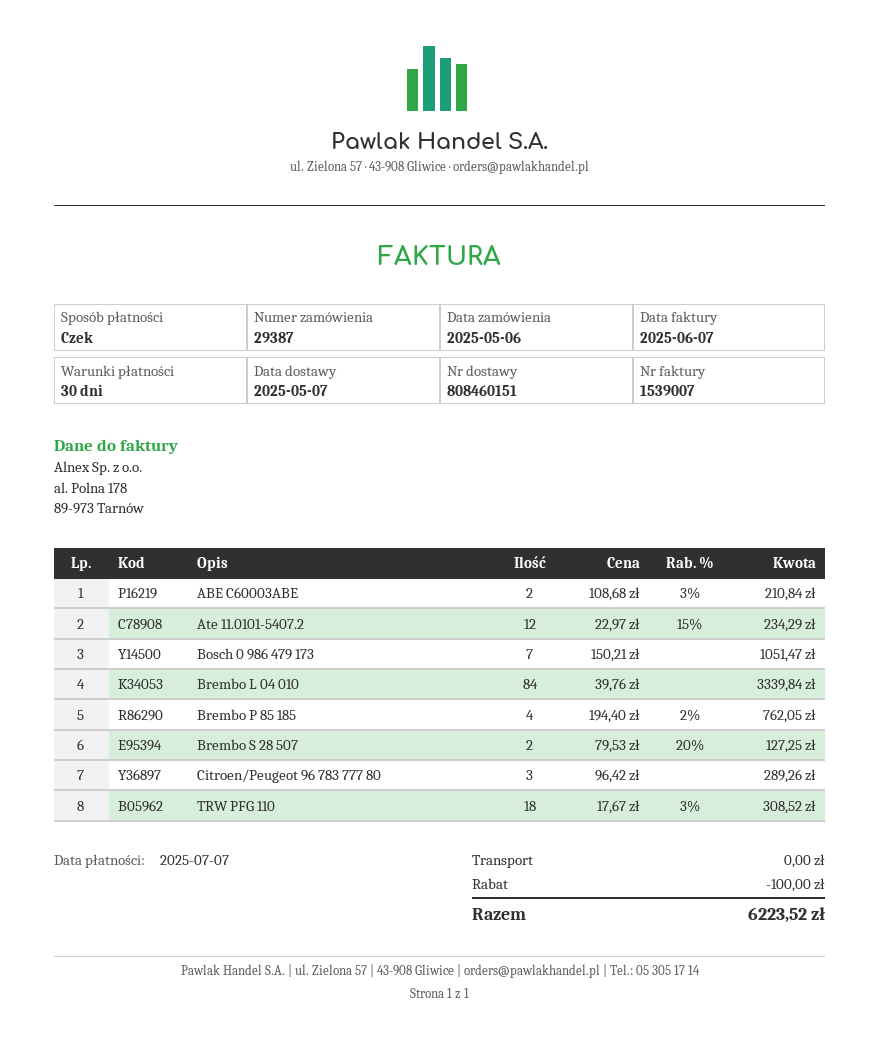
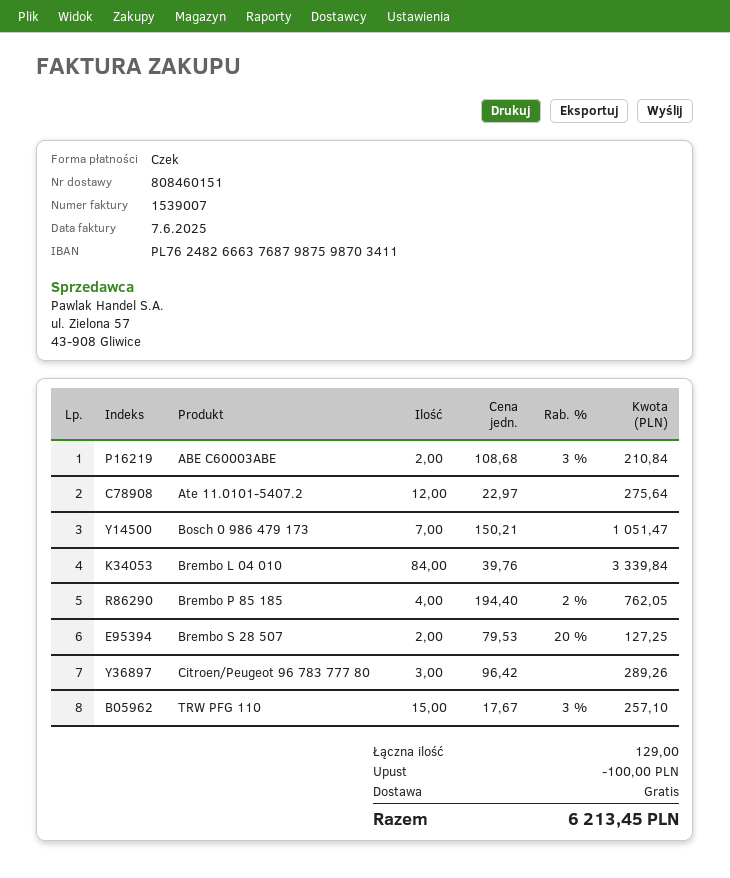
Ate 11.0101-5407.2: 12 x 22.97 - 15% = 234.29 -> 12 x 22.97 = 275.64
TRW PFG 110: 18 x 17.67 - 3% = 308.52 -> 15 x 17.67 - 3% = 257.10
total: 6223.52 -> 6213.45

